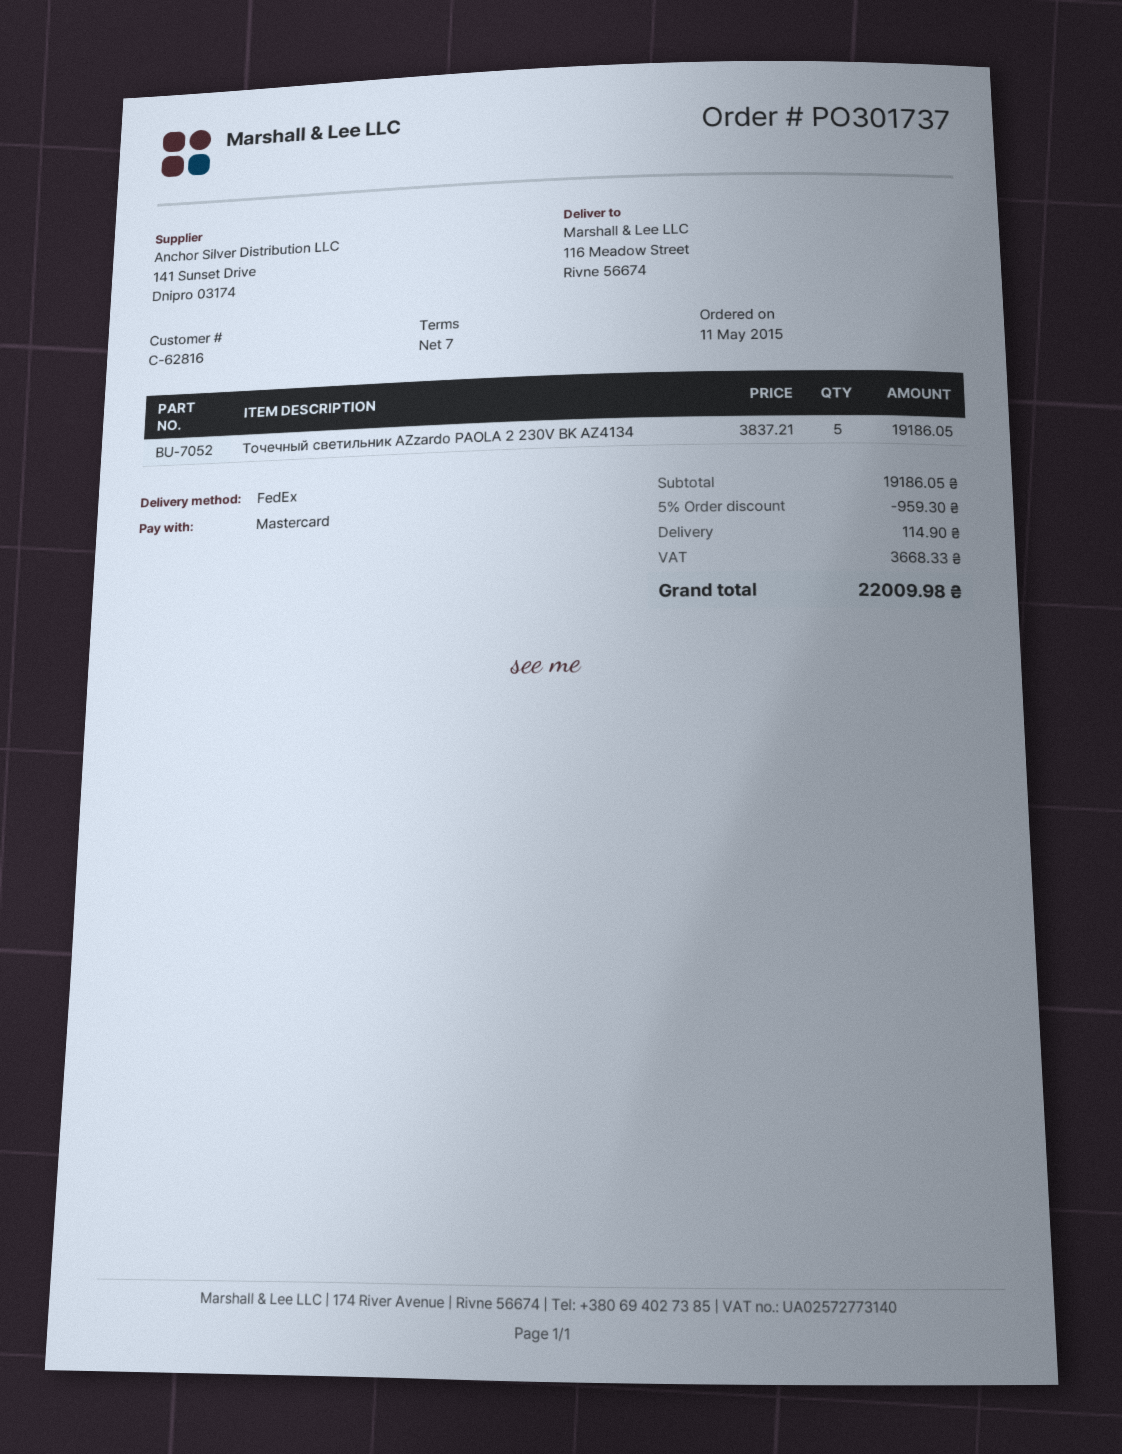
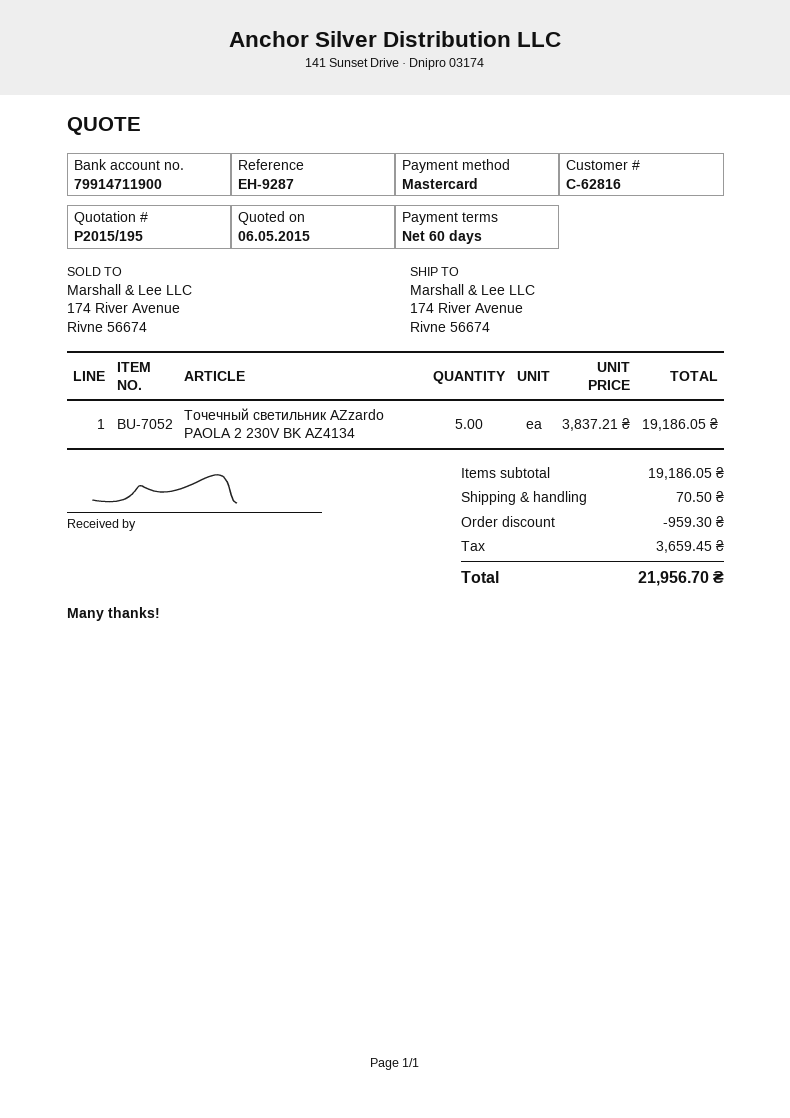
payment terms: 7 days -> 60 days
ship to: 116 Meadow Street, Rivne 56674 -> 174 River Avenue, Rivne 56674
shipping: 114.90 -> 70.50
tax: 3668.33 -> 3659.45
total: 22009.98 -> 21956.70

